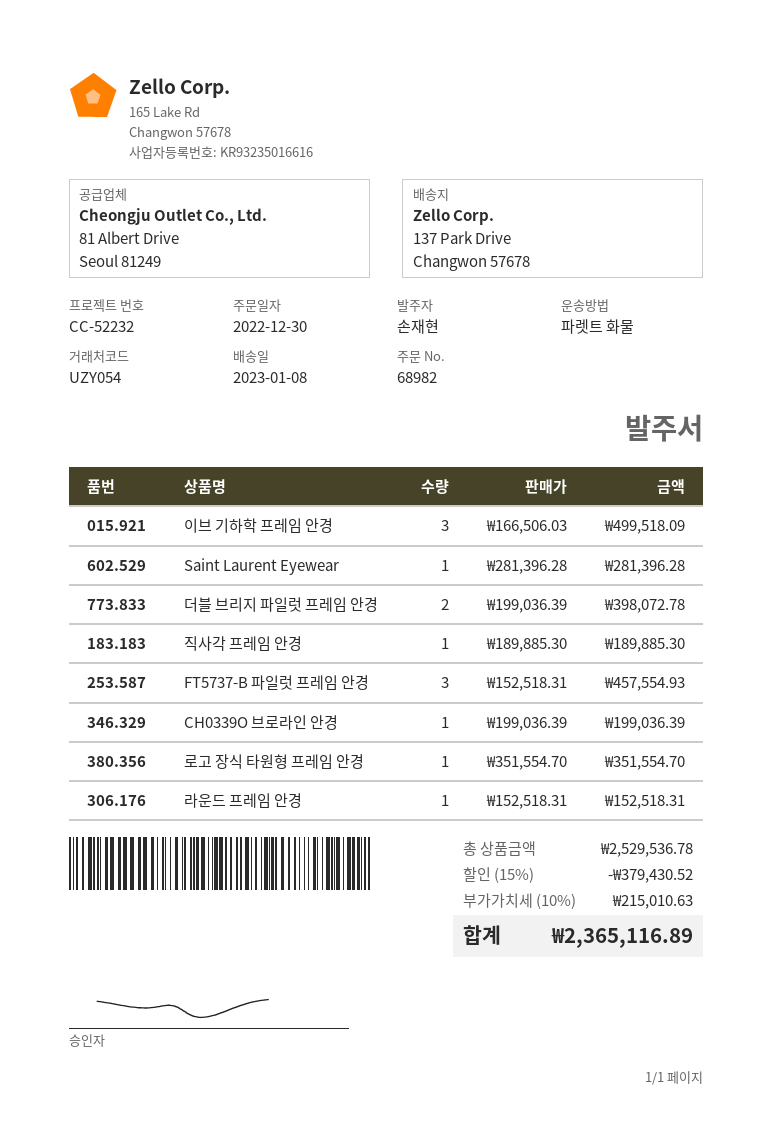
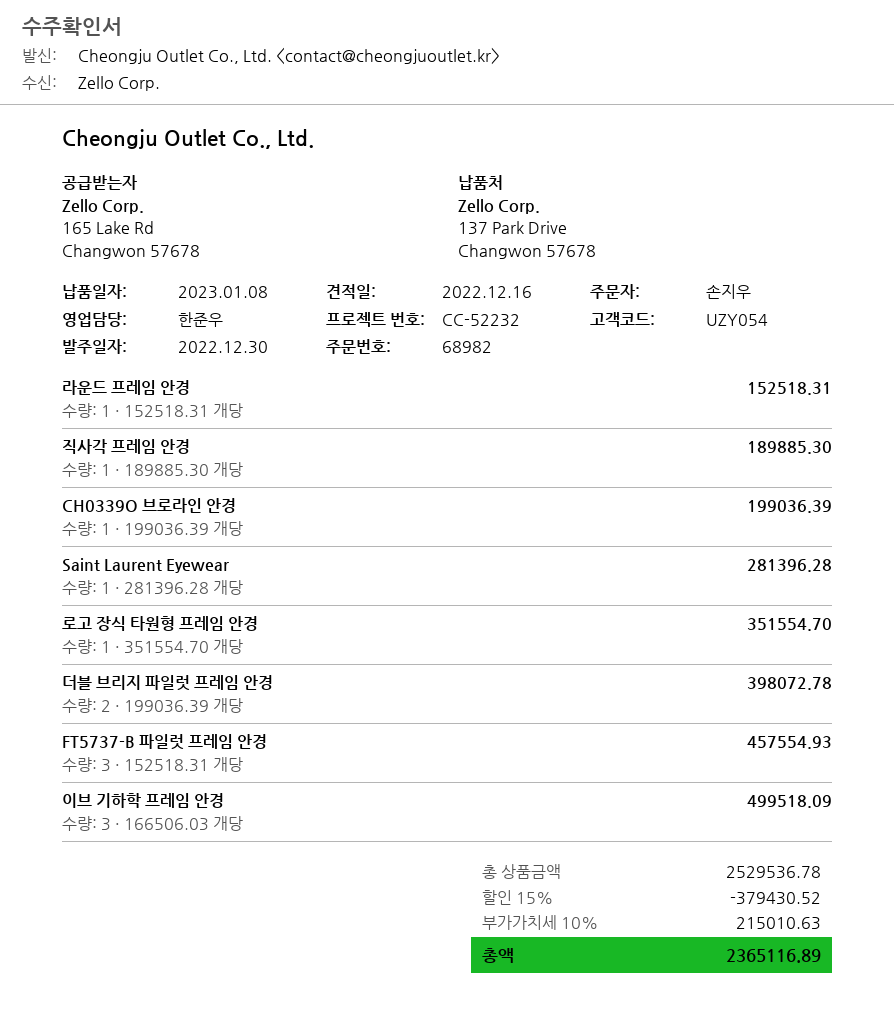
ordered by: 손재현 -> 손지우

